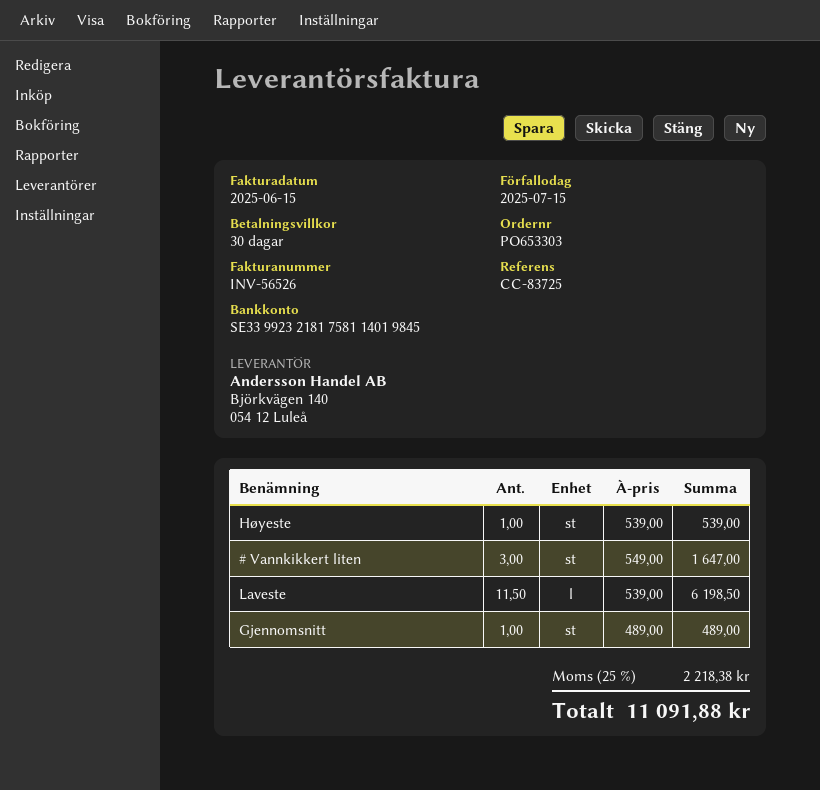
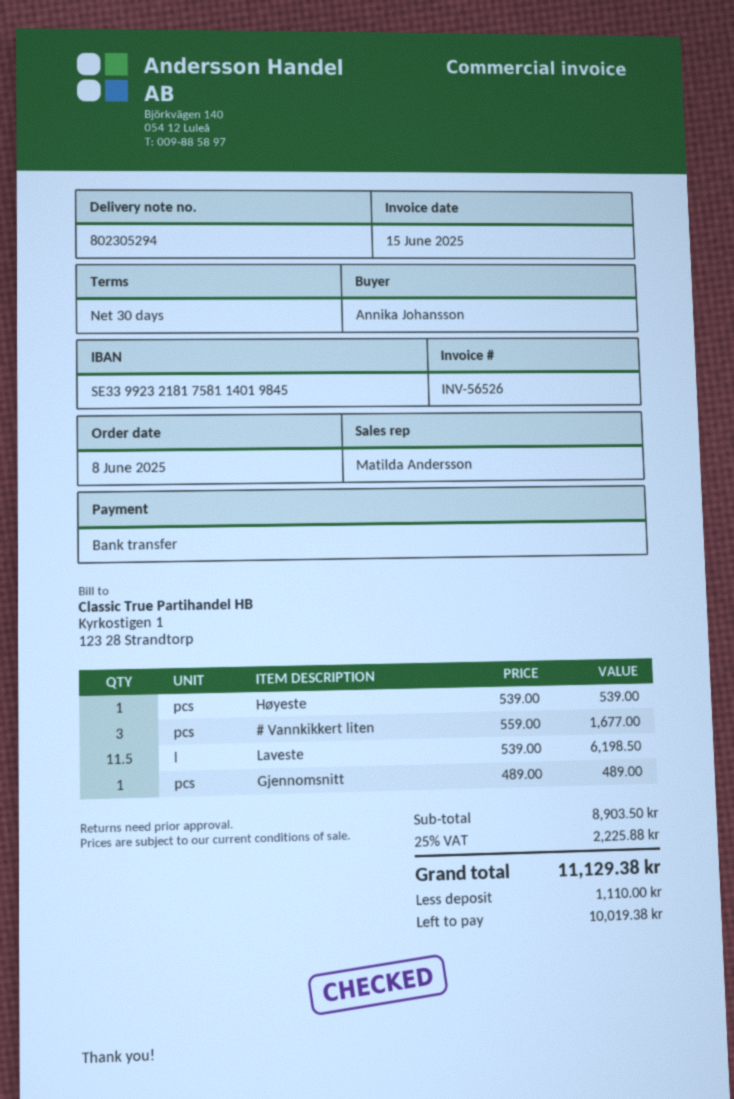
# Vannkikkert liten: 3 x 549.00 = 1647.00 -> 3 x 559.00 = 1677.00
tax: 25% = 2218.38 -> 25% = 2225.88
total: 11091.88 -> 11129.38

